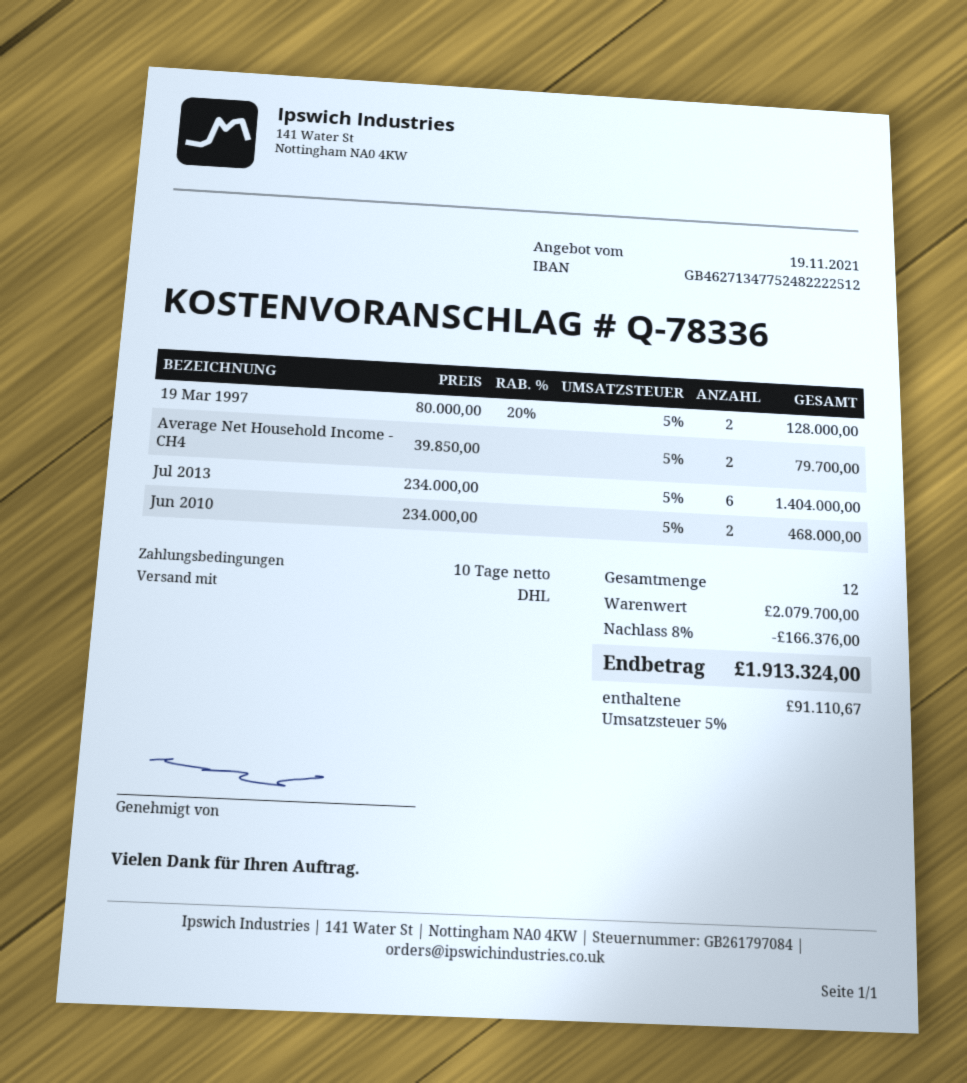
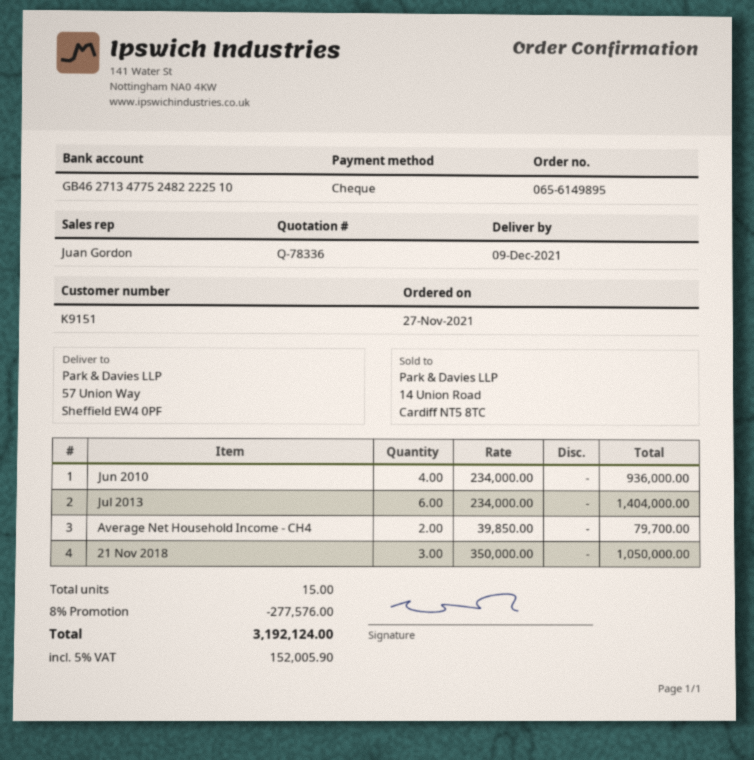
bank account: GB46271347752482222512 -> GB46271347752482222510
19 Mar 1997: 2 x 80000.00 - 20% = 128000.00 -> none
Jun 2010: 2 x 234000.00 = 468000.00 -> 4 x 234000.00 = 936000.00
21 Nov 2018: none -> 3 x 350000.00 = 1050000.00
total quantity: 12 -> 15
discount: 8% = 166376.00 -> 8% = 277576.00
tax: 5% = 91110.67 -> 5% = 152005.90
total: 1913324.00 -> 3192124.00

